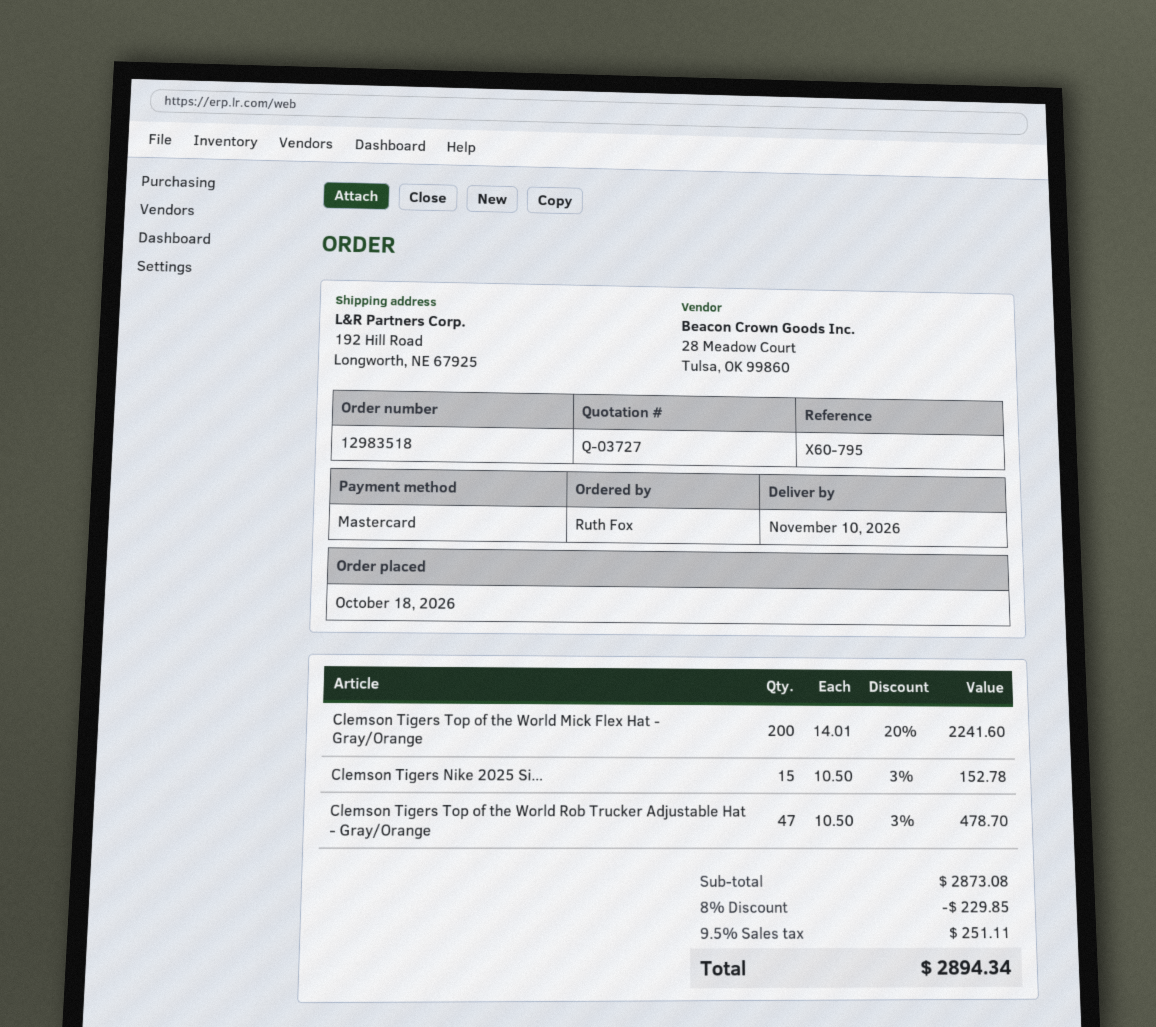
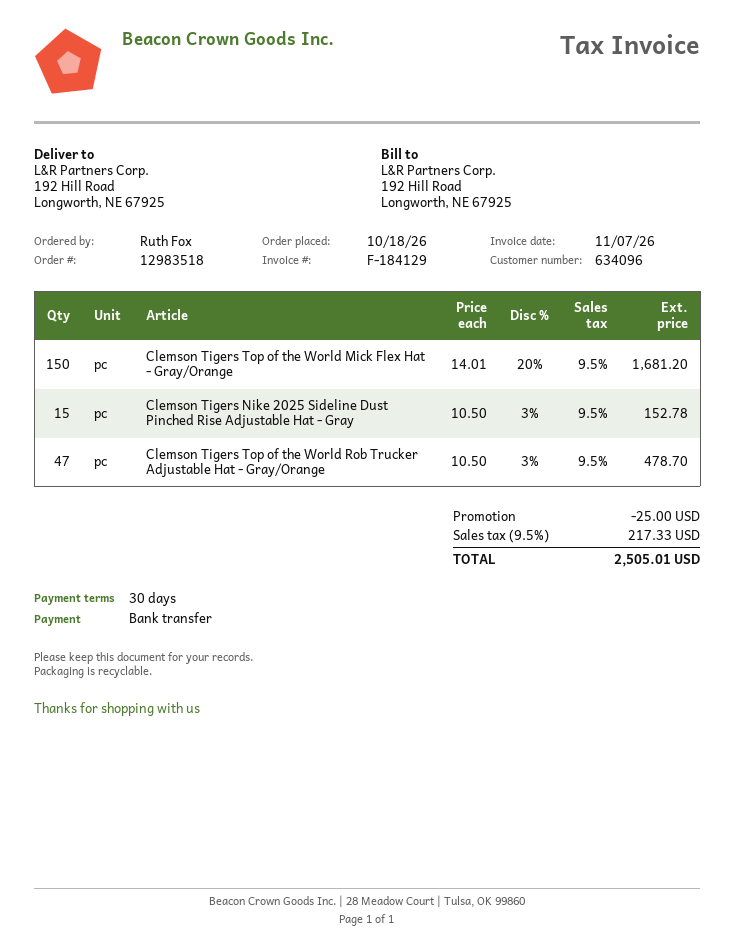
payment method: Mastercard -> bank transfer
Clemson Tigers Top of the World Mick Flex Hat - Gray/Orange: 200 x 14.01 - 20% = 2241.60 -> 150 x 14.01 - 20% = 1681.20
discount: 229.85 -> 25.00
tax: 9.5% = 251.11 -> 9.5% = 217.33
total: 2894.34 -> 2505.01

